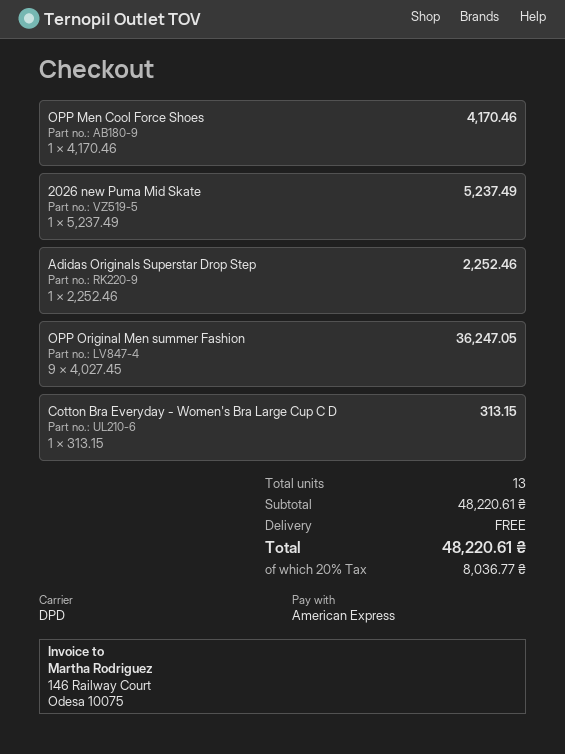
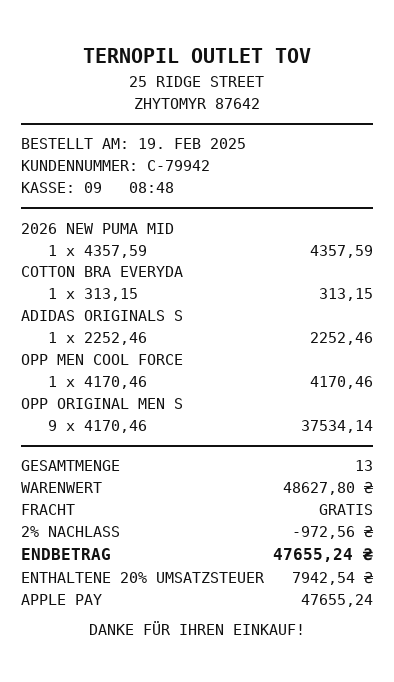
payment method: American Express -> Apple Pay
2026 new Puma Mid Skate: 1 x 5237.49 = 5237.49 -> 1 x 4357.59 = 4357.59
OPP Original Men summer Fashion: 9 x 4027.45 = 36247.05 -> 9 x 4170.46 = 37534.14
subtotal: 48220.61 -> 48627.80
discount: none -> 2% = 972.56
tax: 20% = 8036.77 -> 20% = 7942.54
total: 48220.61 -> 47655.24

